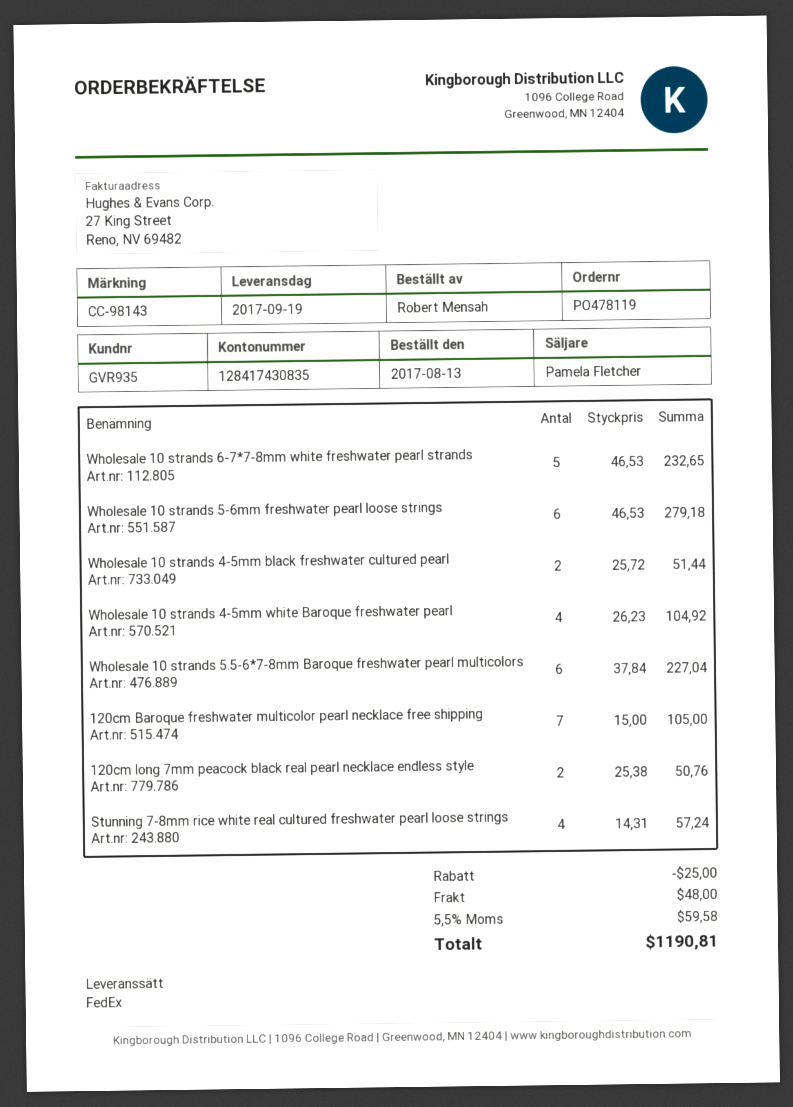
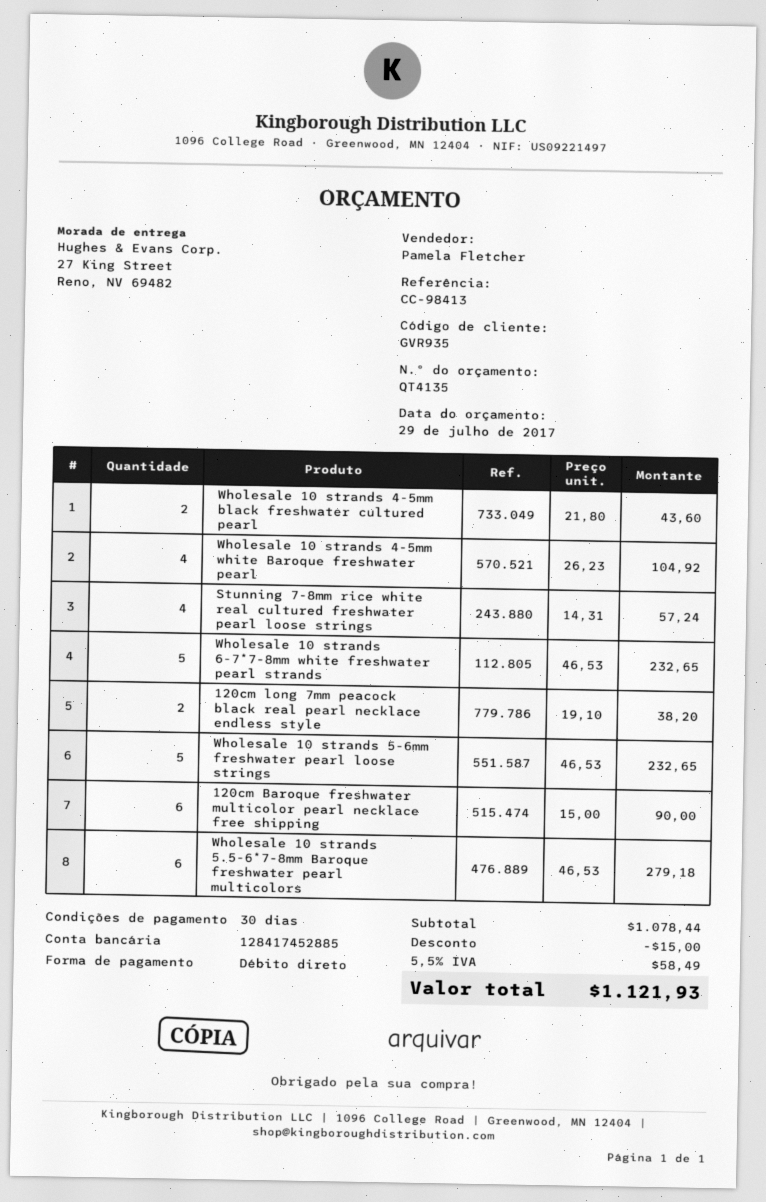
reference: CC-98143 -> CC-98413
bank account: 128417430835 -> 128417452885
Wholesale 10 strands 5-6mm freshwater pearl loose strings: 6 x 46.53 = 279.18 -> 5 x 46.53 = 232.65
Wholesale 10 strands 4-5mm black freshwater cultured pearl: 2 x 25.72 = 51.44 -> 2 x 21.80 = 43.60
Wholesale 10 strands 5.5-6*7-8mm Baroque freshwater pearl multicolors: 6 x 37.84 = 227.04 -> 6 x 46.53 = 279.18
120cm Baroque freshwater multicolor pearl necklace free shipping: 7 x 15.00 = 105.00 -> 6 x 15.00 = 90.00
120cm long 7mm peacock black real pearl necklace endless style: 2 x 25.38 = 50.76 -> 2 x 19.10 = 38.20
discount: 25.00 -> 15.00
shipping: 48.00 -> none
tax: 5.5% = 59.58 -> 5.5% = 58.49
total: 1190.81 -> 1121.93

